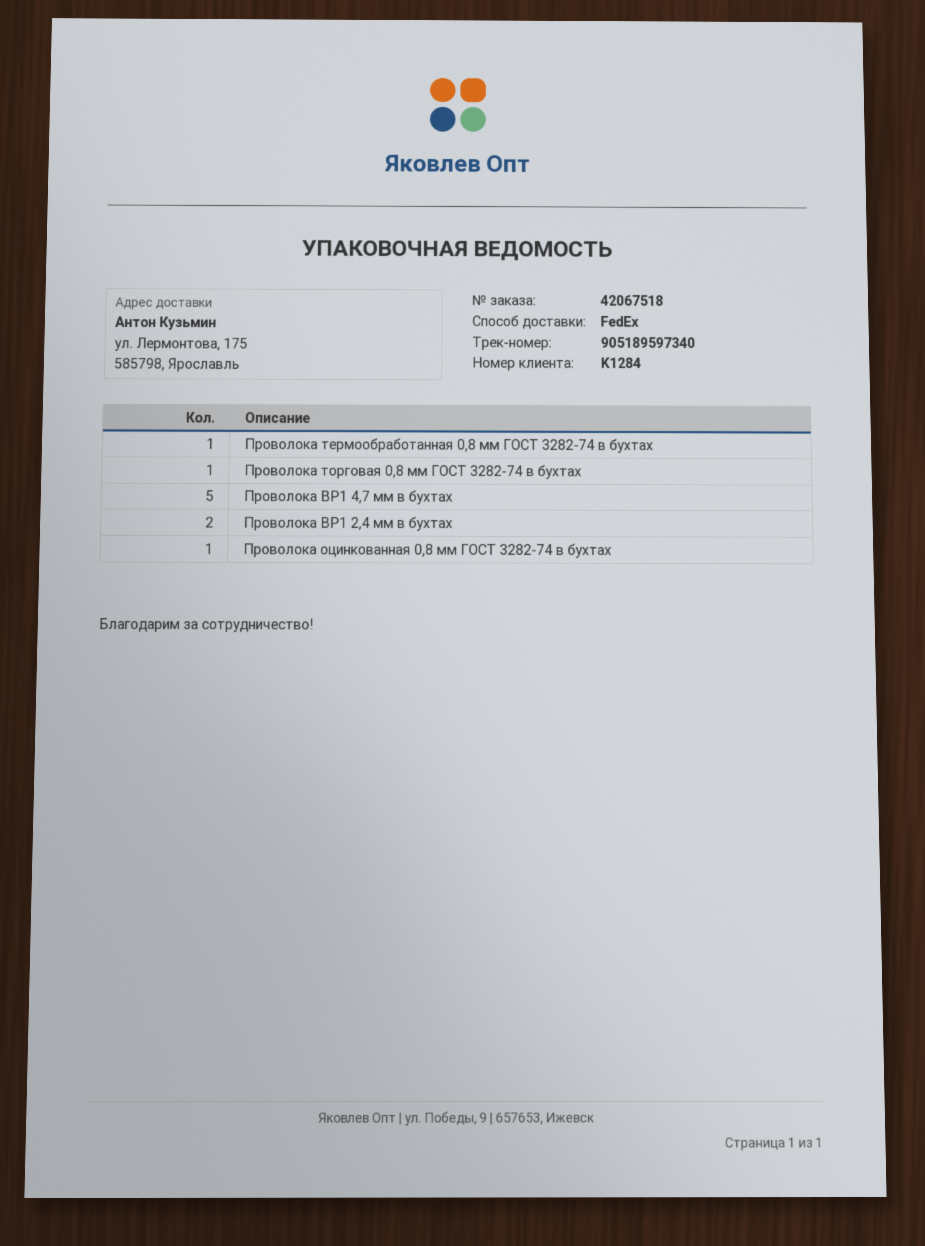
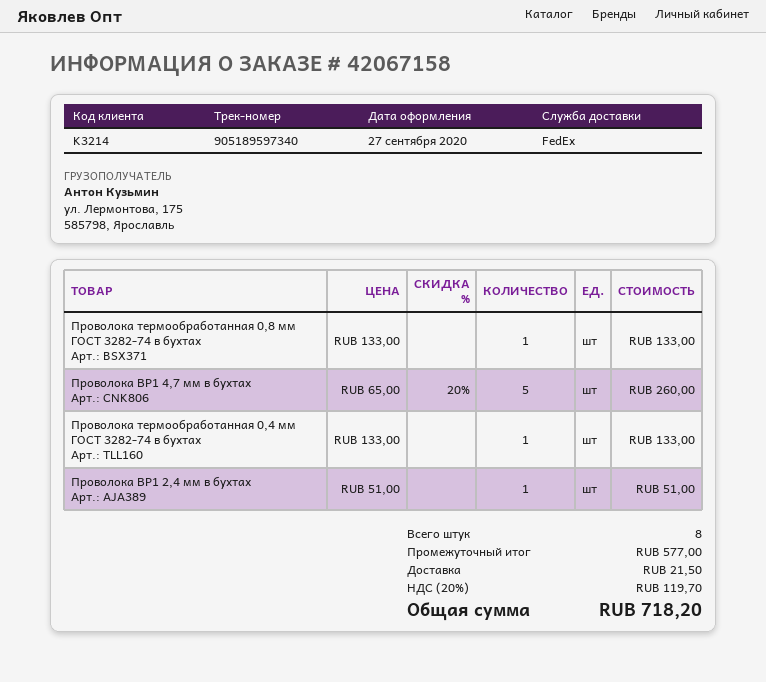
order number: 42067518 -> 42067158
customer number: K1284 -> K3214
Проволока торговая 0,8 мм ГОСТ 3282-74 в бухтах: 1 -> none
Проволока ВР1 2,4 мм в бухтах: 2 -> 1
Проволока оцинкованная 0,8 мм ГОСТ 3282-74 в бухтах: 1 -> none
Проволока термообработанная 0,4 мм ГОСТ 3282-74 в бухтах: none -> 1

